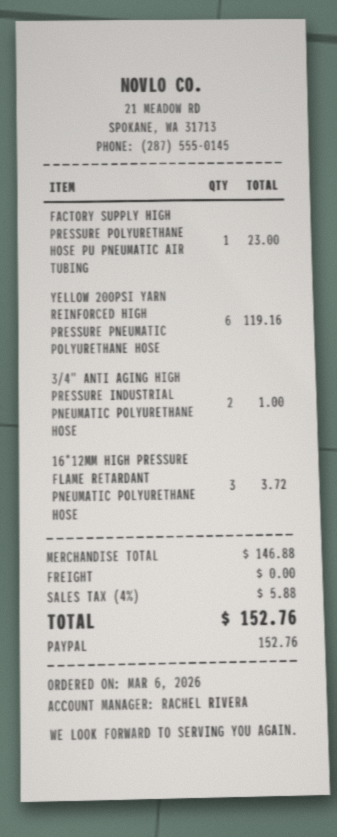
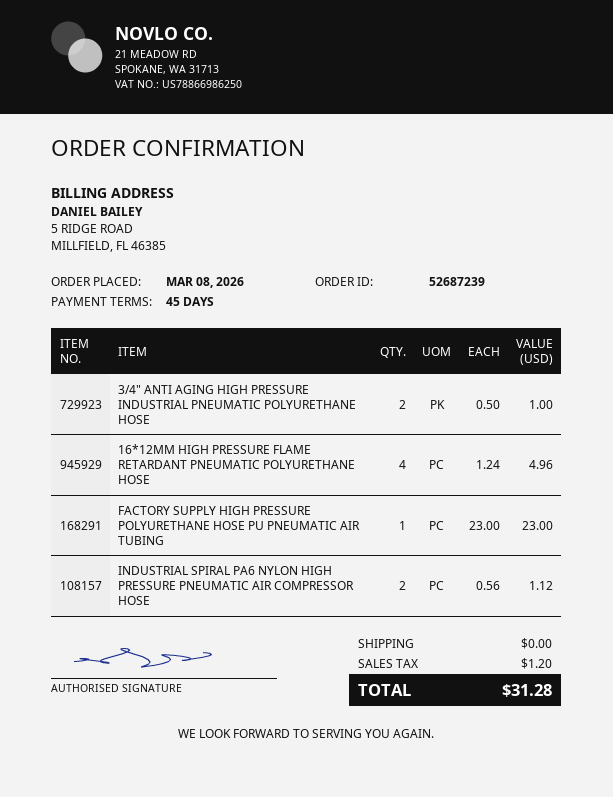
order date: 2026-03-06 -> 2026-03-08
YELLOW 200PSI YARN REINFORCED HIGH PRESSURE PNEUMATIC POLYURETHANE HOSE: 6 for 119.16 -> none
16*12MM HIGH PRESSURE FLAME RETARDANT PNEUMATIC POLYURETHANE HOSE: 3 for 3.72 -> 4 for 4.96
INDUSTRIAL SPIRAL PA6 NYLON HIGH PRESSURE PNEUMATIC AIR COMPRESSOR HOSE: none -> 2 for 1.12
tax: 5.88 -> 1.20
total: 152.76 -> 31.28

